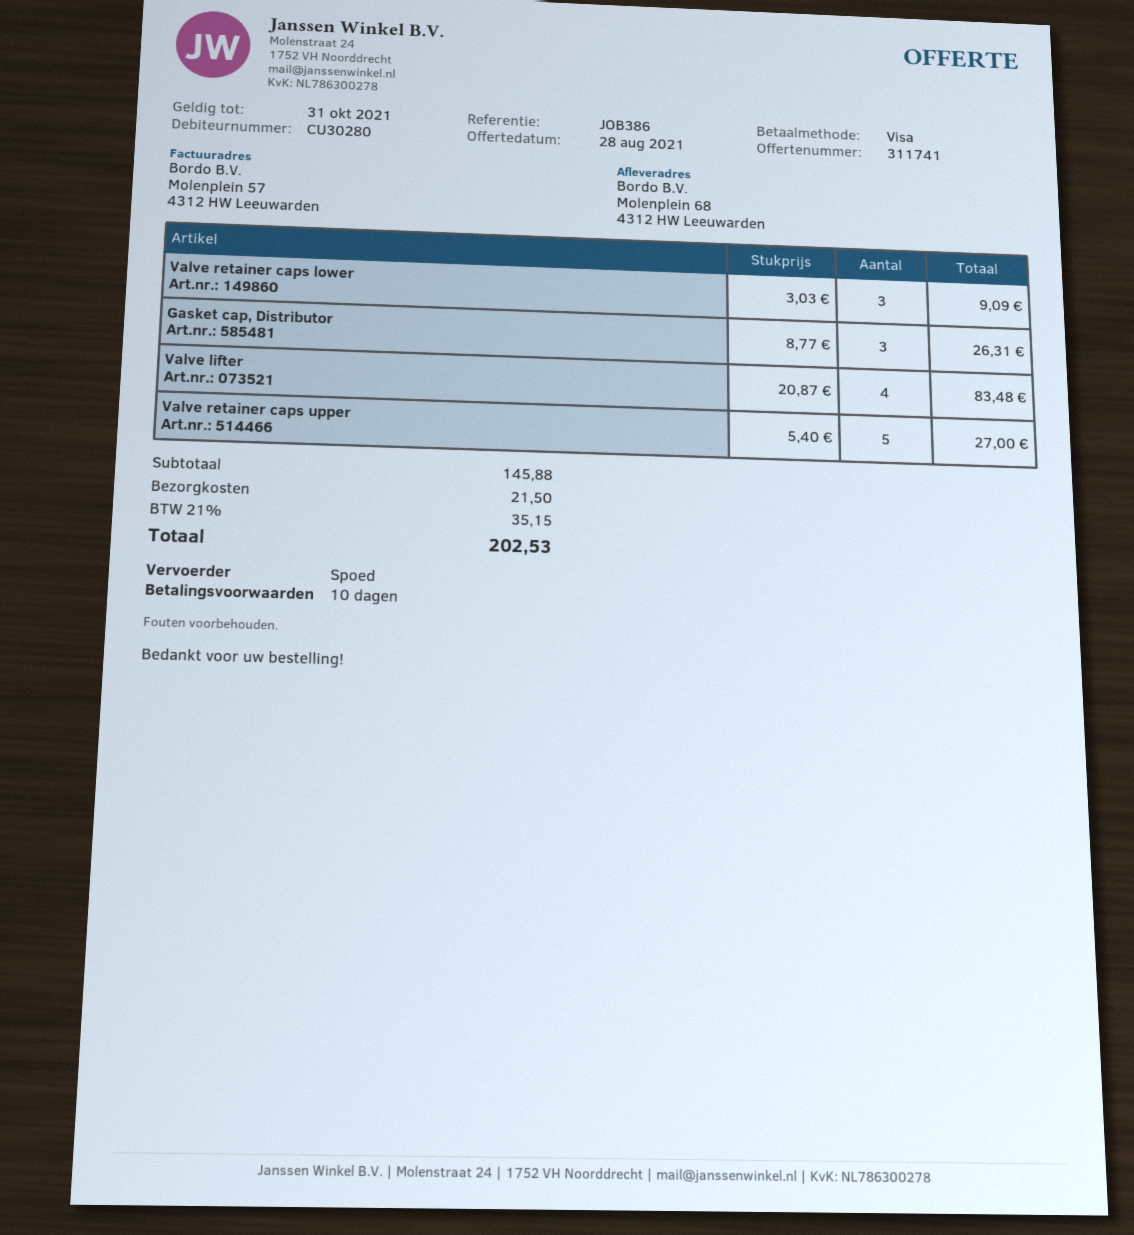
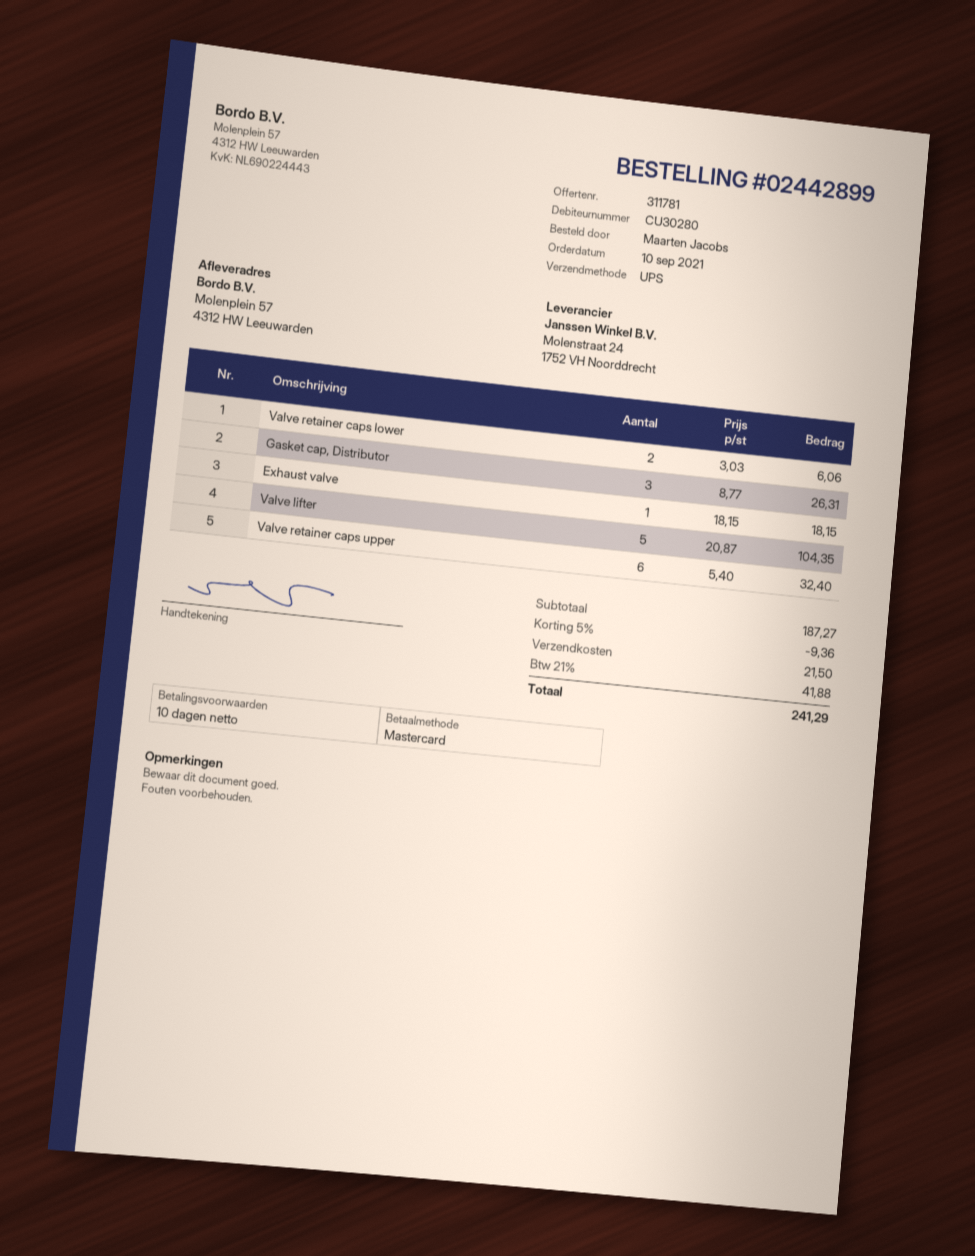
quote number: 311741 -> 311781
payment method: Visa -> Mastercard
shipping method: express -> UPS
ship to: Molenplein 68, 4312 HW Leeuwarden -> Molenplein 57, 4312 HW Leeuwarden
Valve retainer caps lower: 3 x 3.03 = 9.09 -> 2 x 3.03 = 6.06
Valve lifter: 4 x 20.87 = 83.48 -> 5 x 20.87 = 104.35
Valve retainer caps upper: 5 x 5.40 = 27.00 -> 6 x 5.40 = 32.40
Exhaust valve: none -> 1 x 18.15 = 18.15
subtotal: 145.88 -> 187.27
discount: none -> 5% = 9.36
tax: 21% = 35.15 -> 21% = 41.88
total: 202.53 -> 241.29

